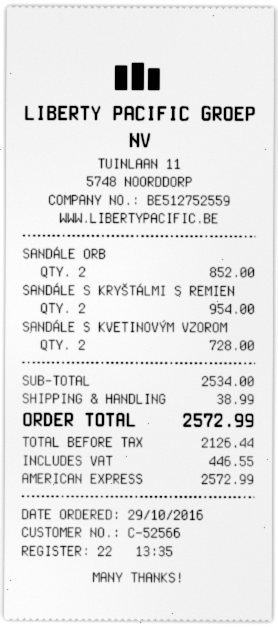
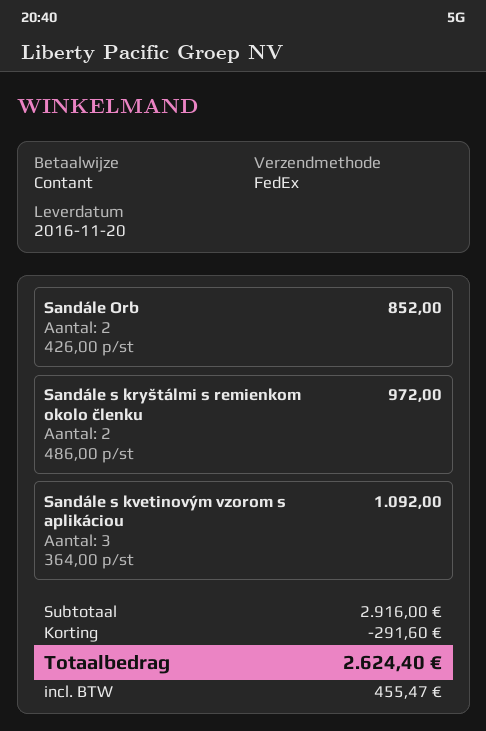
payment method: American Express -> cash
SANDÁLE S KRYŠTÁLMI S REMIEN: 2 for 954.00 -> 2 for 972.00
SANDÁLE S KVETINOVÝM VZOROM: 2 for 728.00 -> 3 for 1092.00
subtotal: 2534.00 -> 2916.00
discount: none -> 291.60
shipping: 38.99 -> none
tax: 446.55 -> 455.47
total: 2572.99 -> 2624.40

